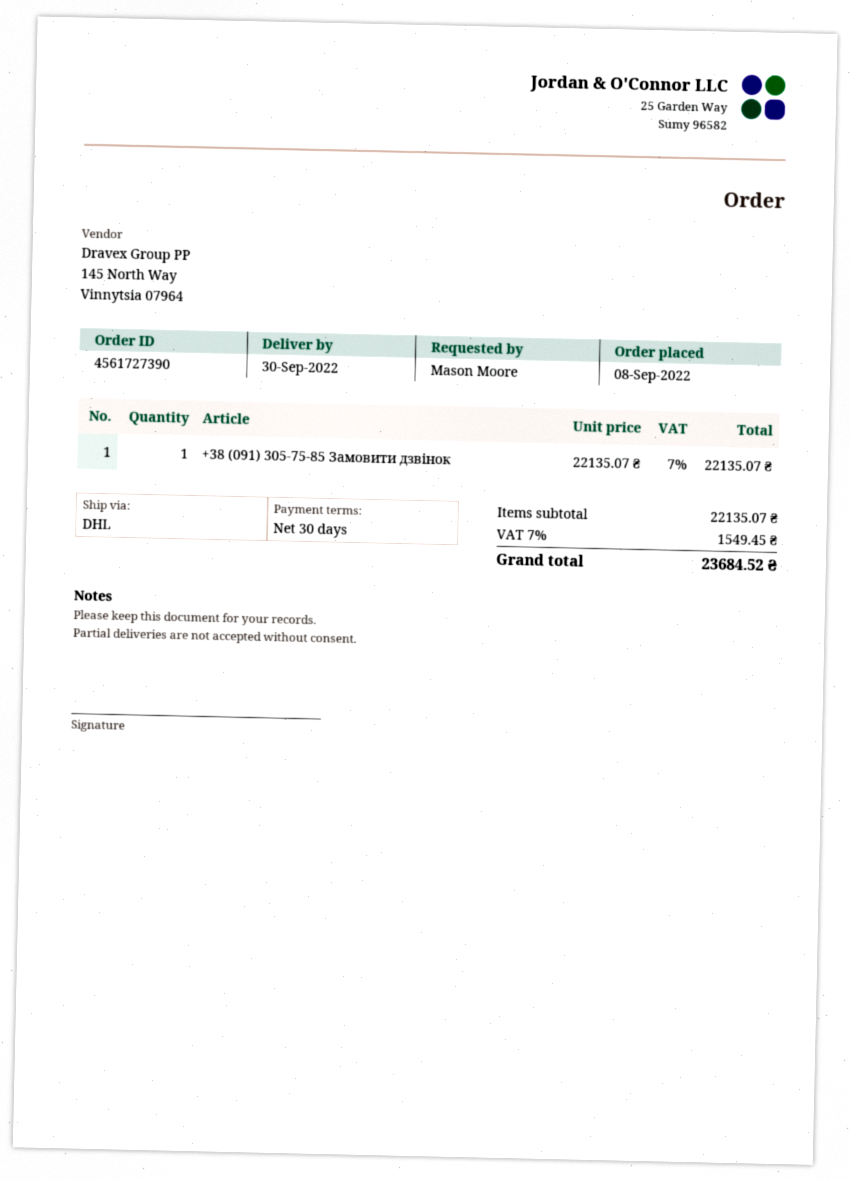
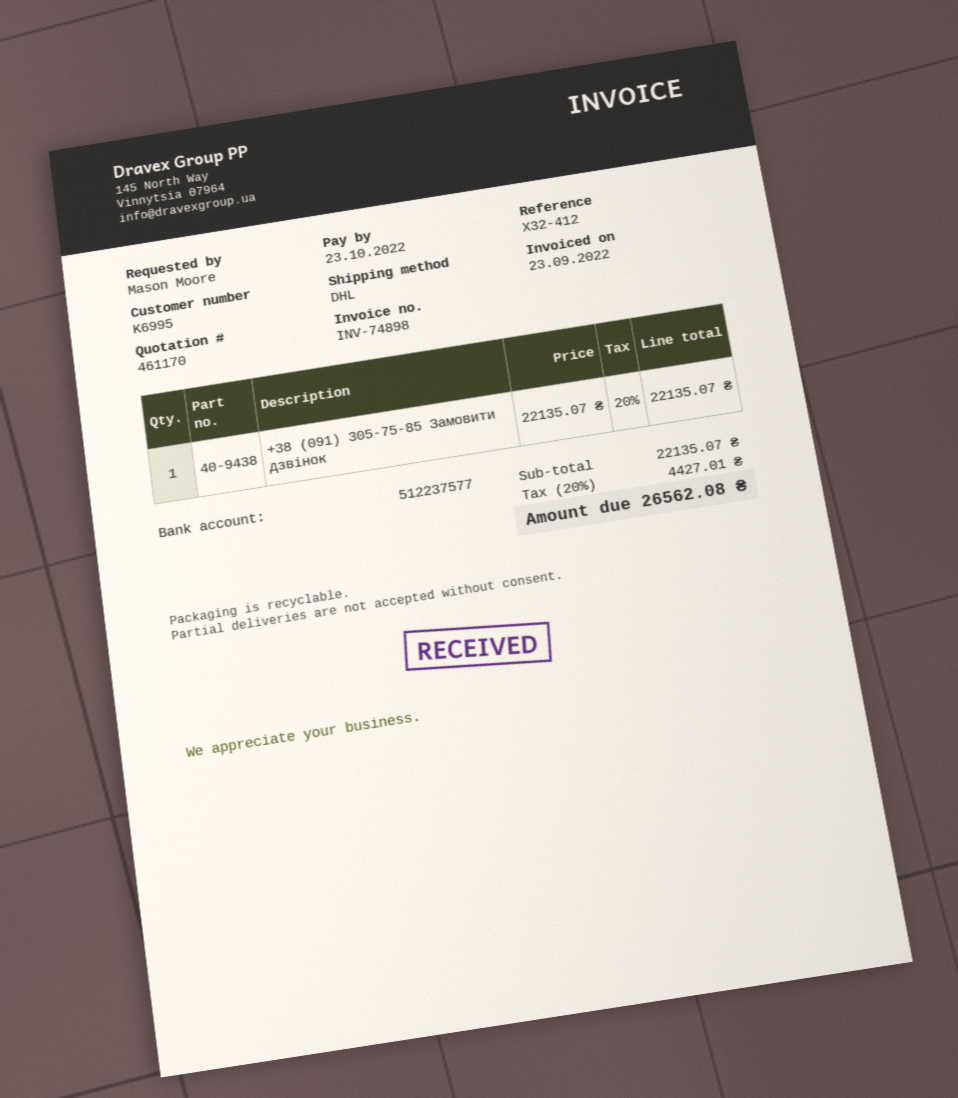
tax: 7% = 1549.45 -> 20% = 4427.01
total: 23684.52 -> 26562.08

